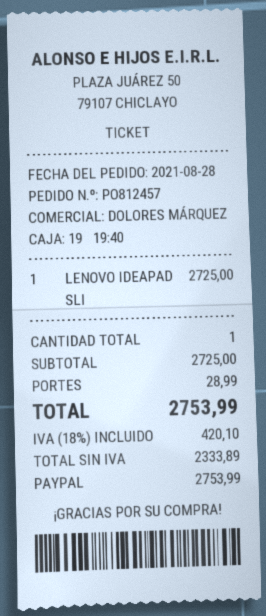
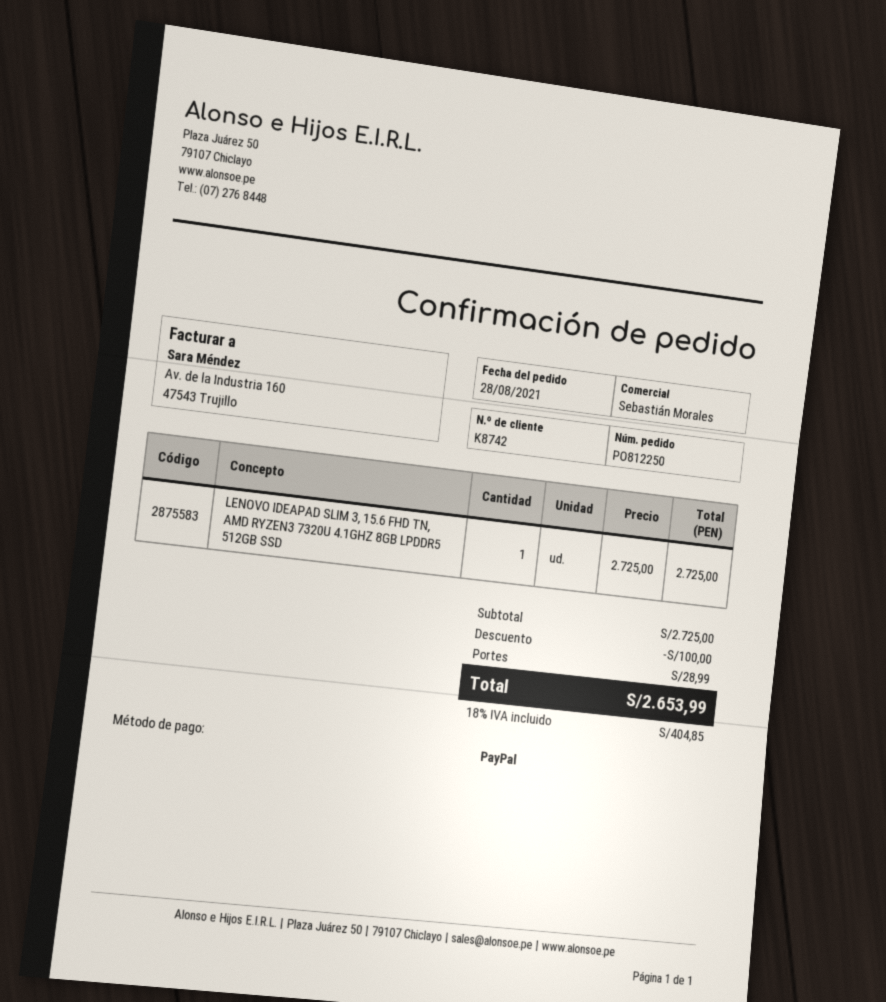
order number: PO812457 -> PO812250
sales rep: DOLORES MÁRQUEZ -> Sebastián Morales
discount: none -> 100.00
tax: 18% = 420.10 -> 18% = 404.85
total: 2753.99 -> 2653.99

